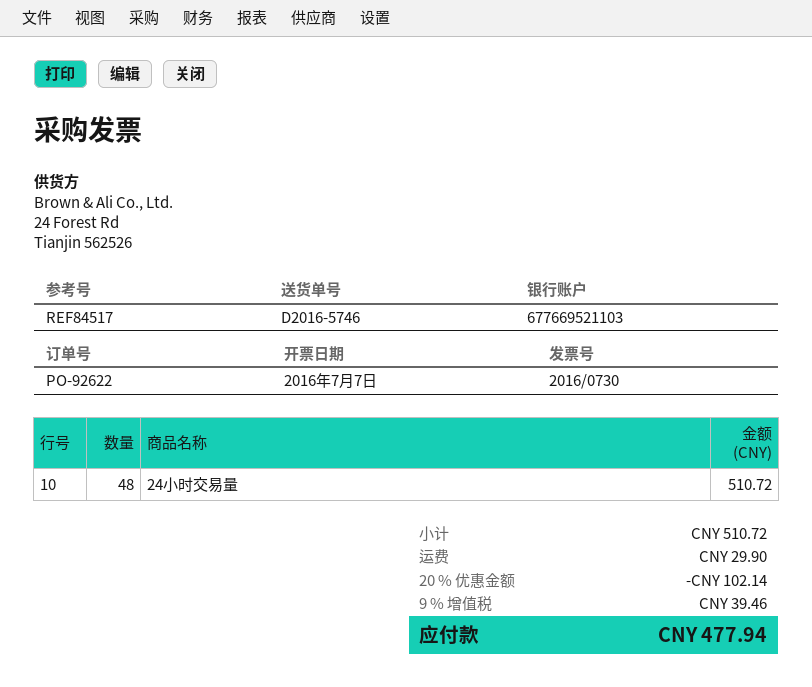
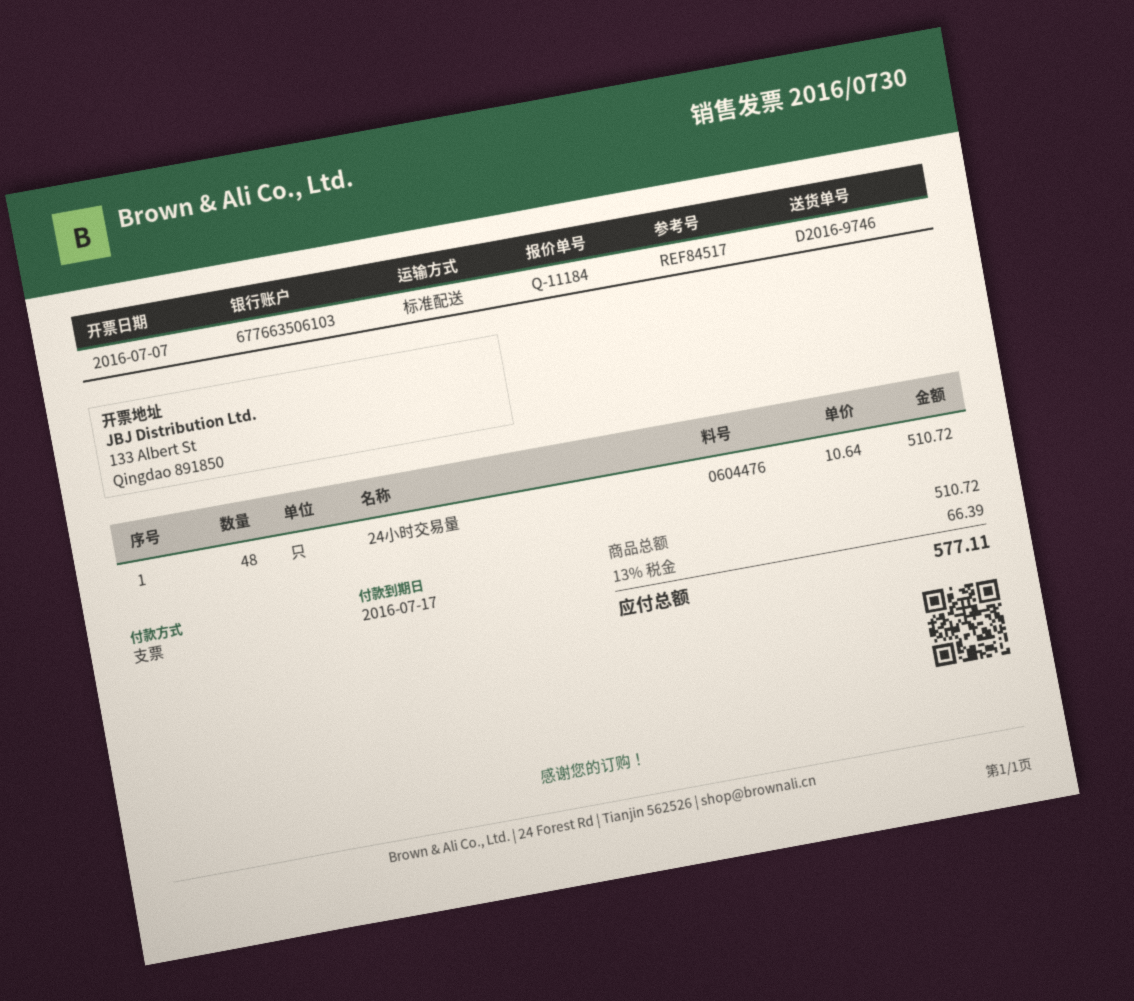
delivery note number: D2016-5746 -> D2016-9746
bank account: 677669521103 -> 677663506103
discount: 20% = 102.14 -> none
shipping: 29.90 -> none
tax: 9% = 39.46 -> 13% = 66.39
total: 477.94 -> 577.11

